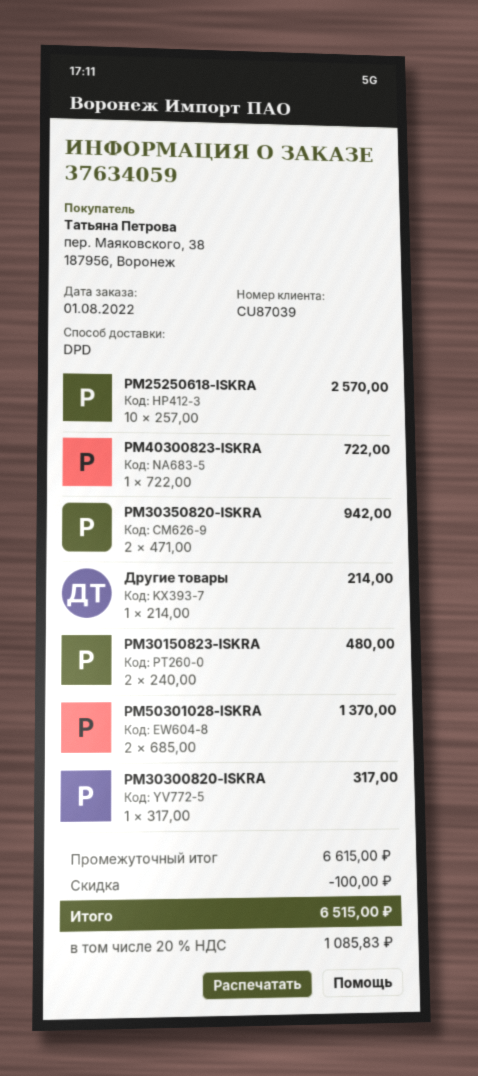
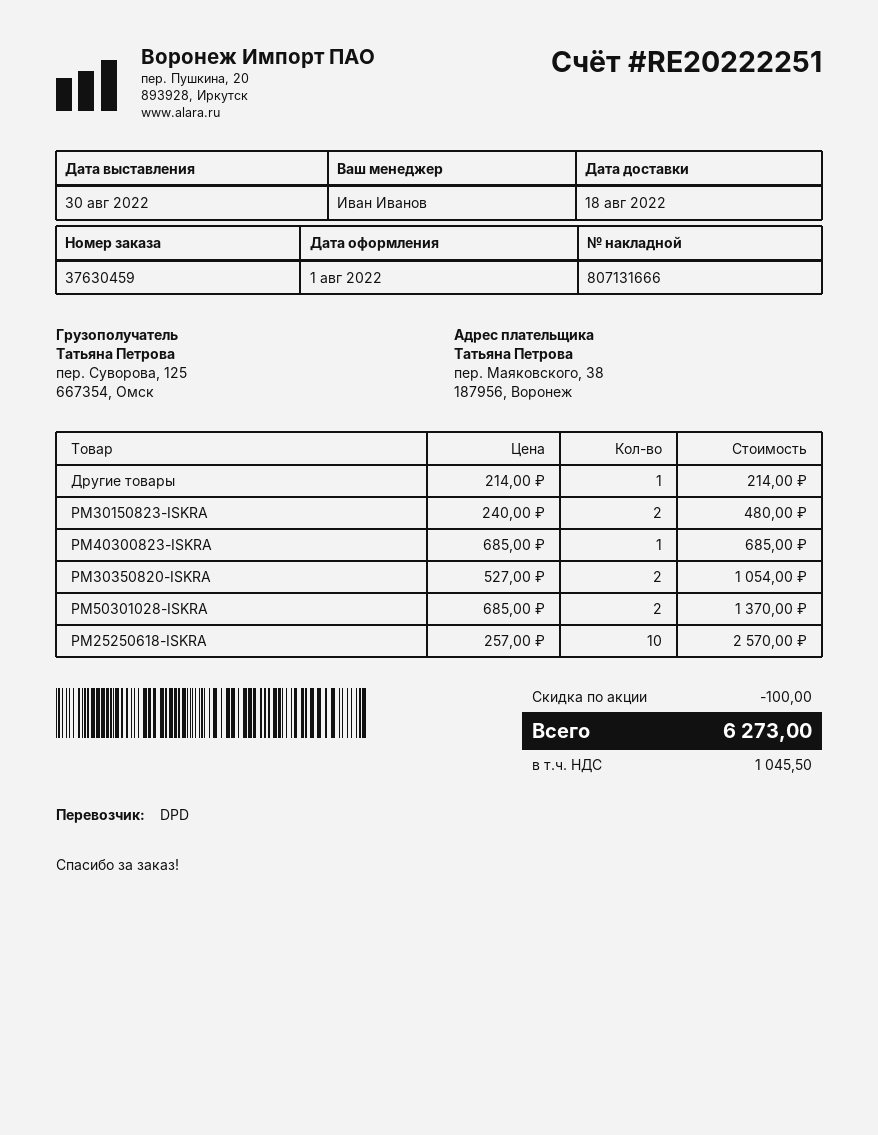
order number: 37634059 -> 37630459
PM40300823-ISKRA: 1 x 722.00 = 722.00 -> 1 x 685.00 = 685.00
PM30350820-ISKRA: 2 x 471.00 = 942.00 -> 2 x 527.00 = 1054.00
PM30300820-ISKRA: 1 x 317.00 = 317.00 -> none
tax: 1085.83 -> 1045.50
total: 6515.00 -> 6273.00

